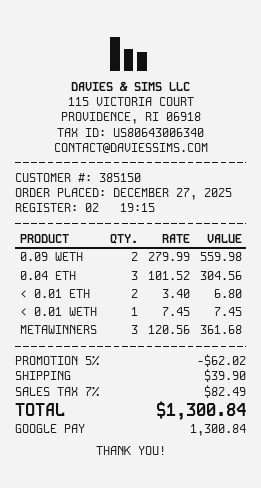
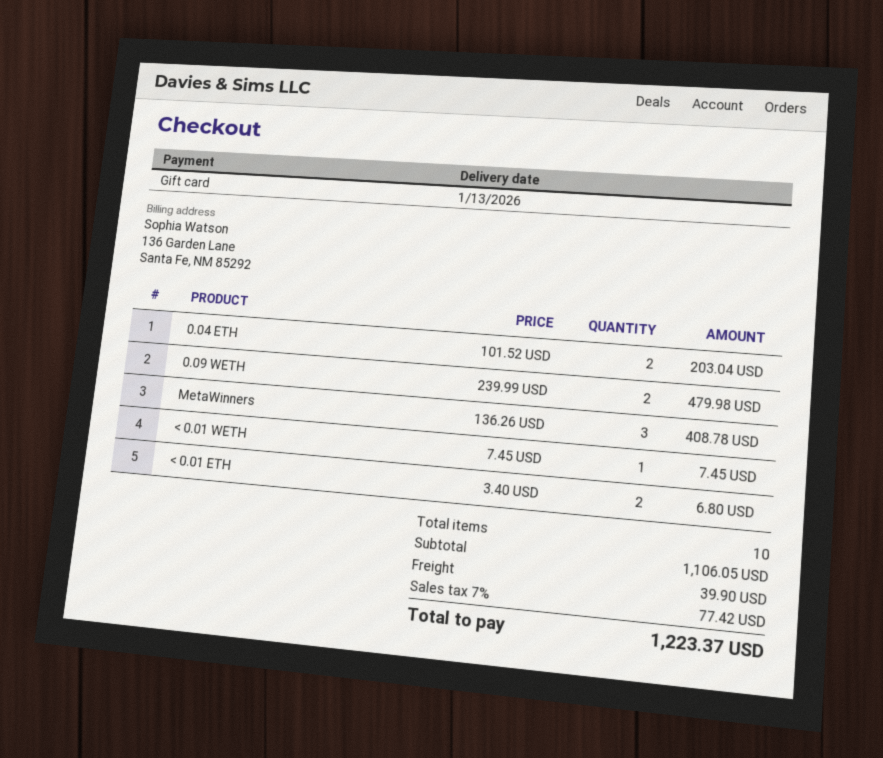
payment method: Google Pay -> gift card
0.09 WETH: 2 x 279.99 = 559.98 -> 2 x 239.99 = 479.98
0.04 ETH: 3 x 101.52 = 304.56 -> 2 x 101.52 = 203.04
METAWINNERS: 3 x 120.56 = 361.68 -> 3 x 136.26 = 408.78
discount: 5% = 62.02 -> none
tax: 7% = 82.49 -> 7% = 77.42
total: 1300.84 -> 1223.37

